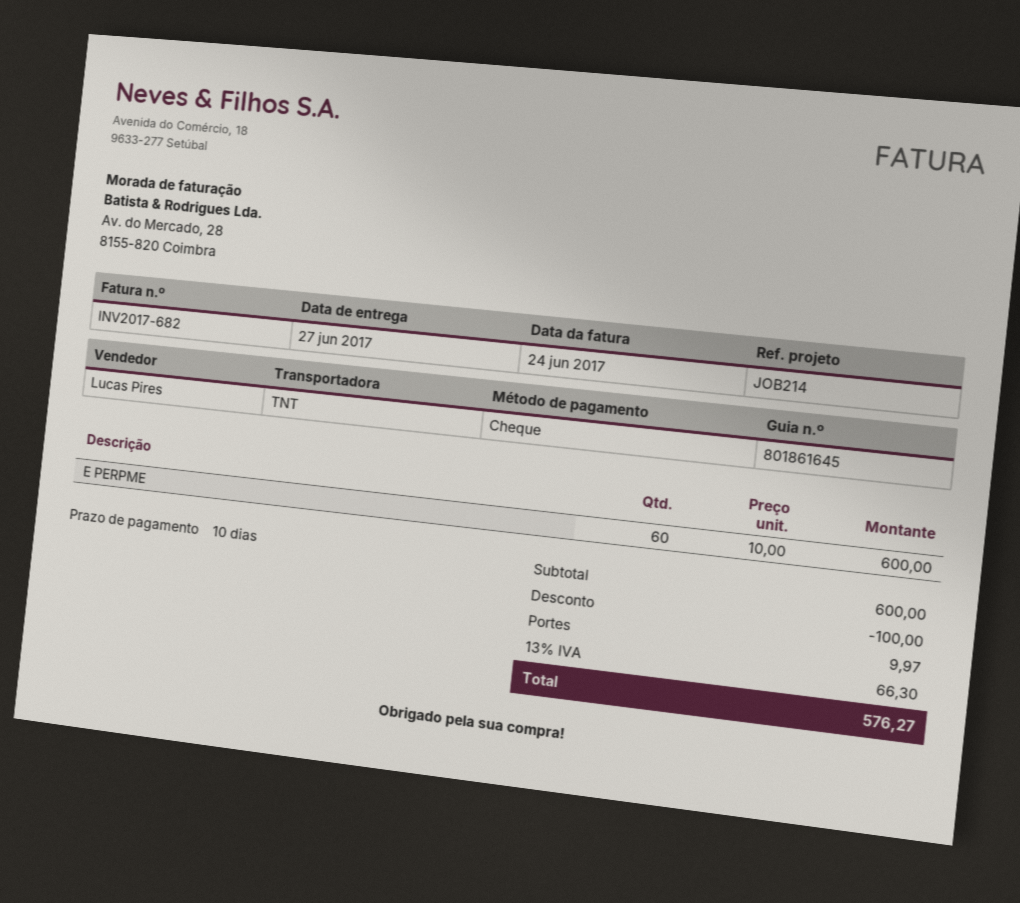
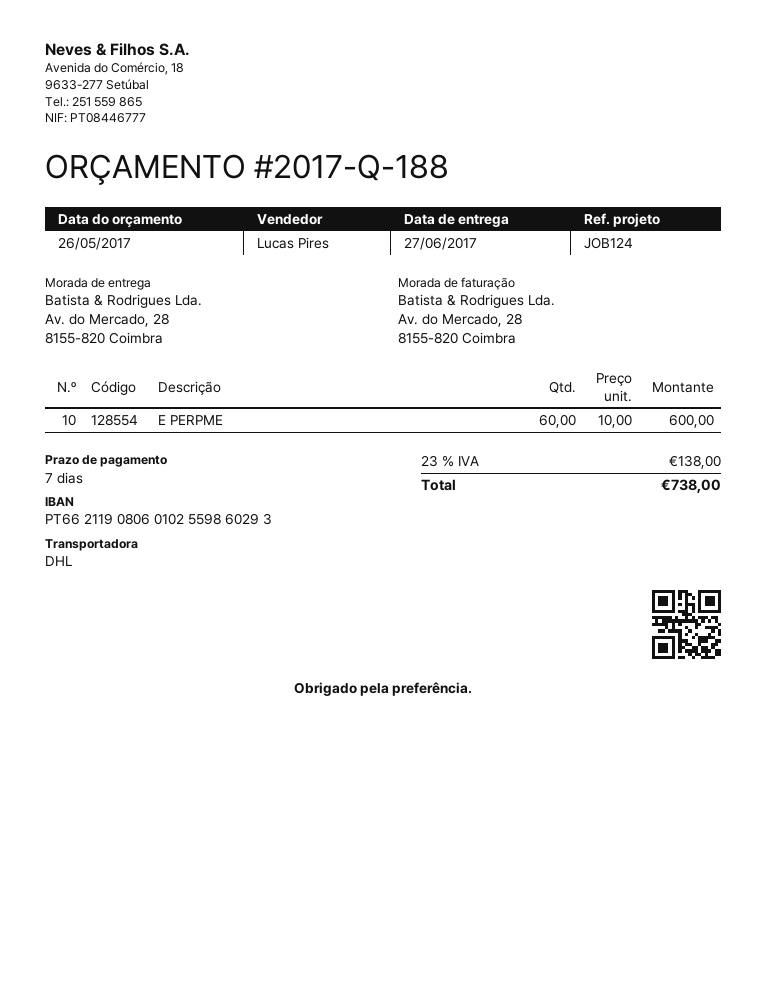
payment terms: 10 days -> 7 days
reference: JOB214 -> JOB124
shipping method: TNT -> DHL
discount: 100.00 -> none
shipping: 9.97 -> none
tax: 13% = 66.30 -> 23% = 138.00
total: 576.27 -> 738.00

